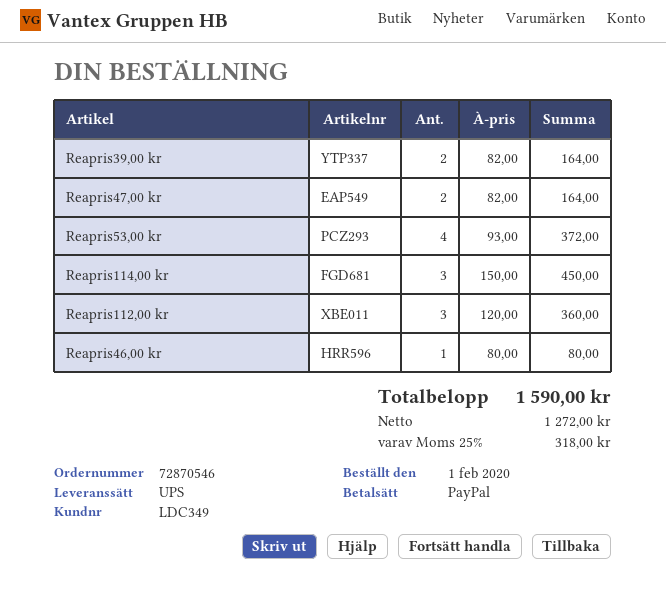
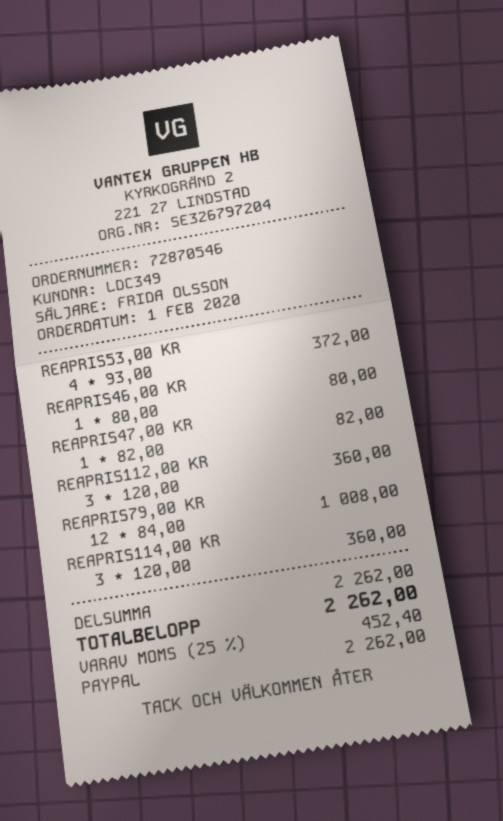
Reapris39,00 kr: 2 x 82.00 = 164.00 -> none
Reapris47,00 kr: 2 x 82.00 = 164.00 -> 1 x 82.00 = 82.00
Reapris114,00 kr: 3 x 150.00 = 450.00 -> 3 x 120.00 = 360.00
REAPRIS79,00 KR: none -> 12 x 84.00 = 1008.00
tax: 25% = 318.00 -> 25% = 452.40
total: 1590.00 -> 2262.00

